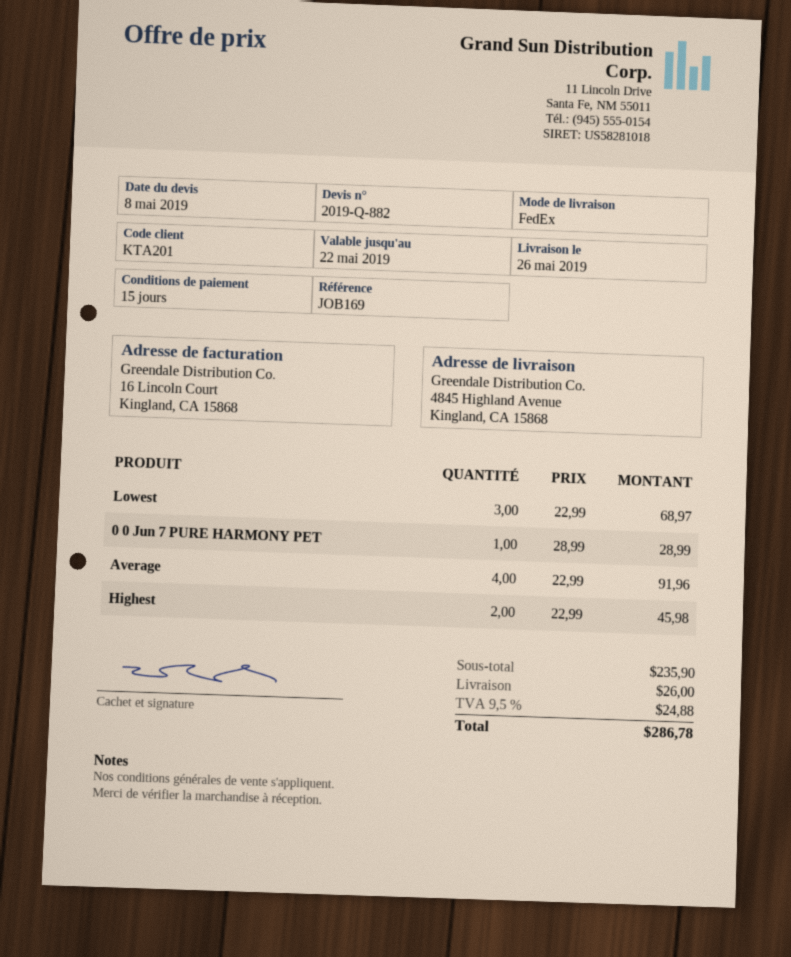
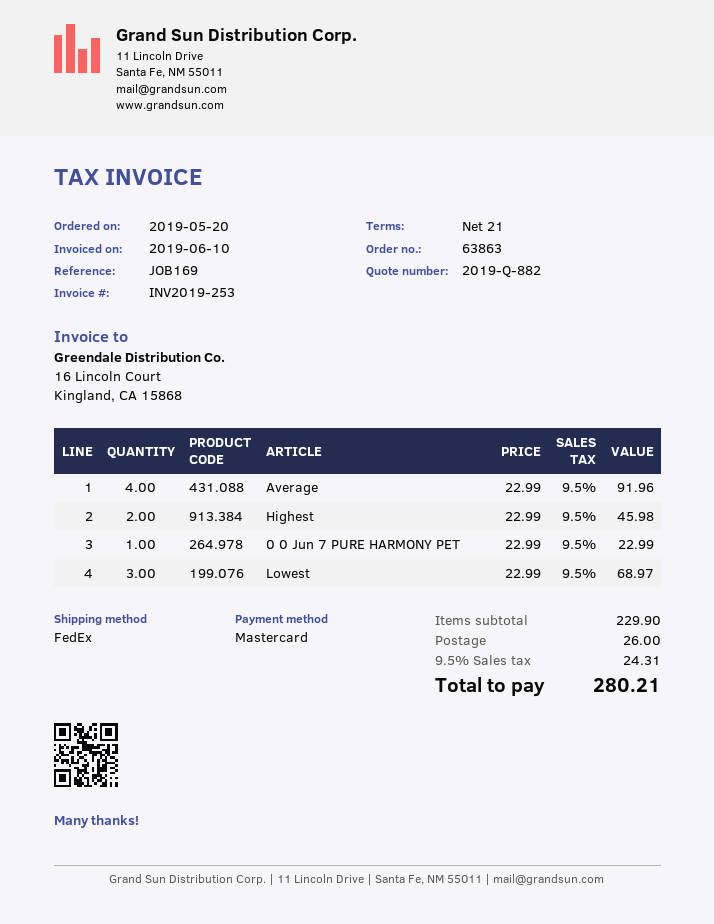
payment terms: 15 days -> 21 days
0 0 Jun 7 PURE HARMONY PET: 1 x 28.99 = 28.99 -> 1 x 22.99 = 22.99
subtotal: 235.90 -> 229.90
tax: 9.5% = 24.88 -> 9.5% = 24.31
total: 286.78 -> 280.21

